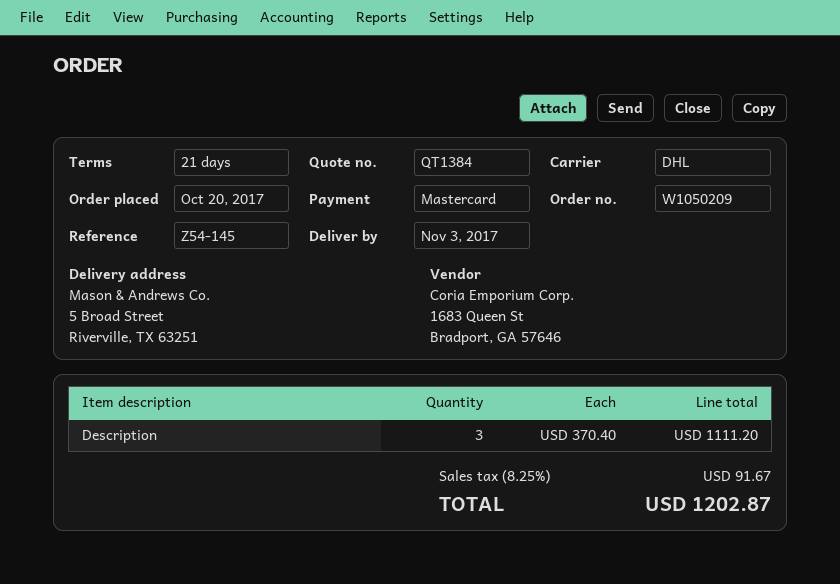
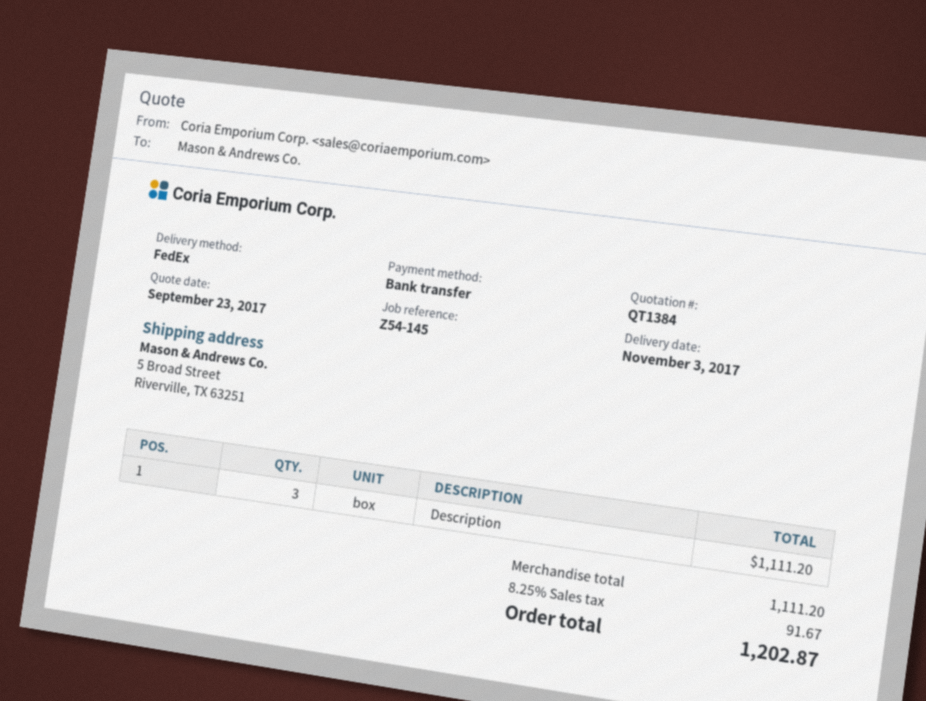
payment method: Mastercard -> bank transfer
shipping method: DHL -> FedEx

